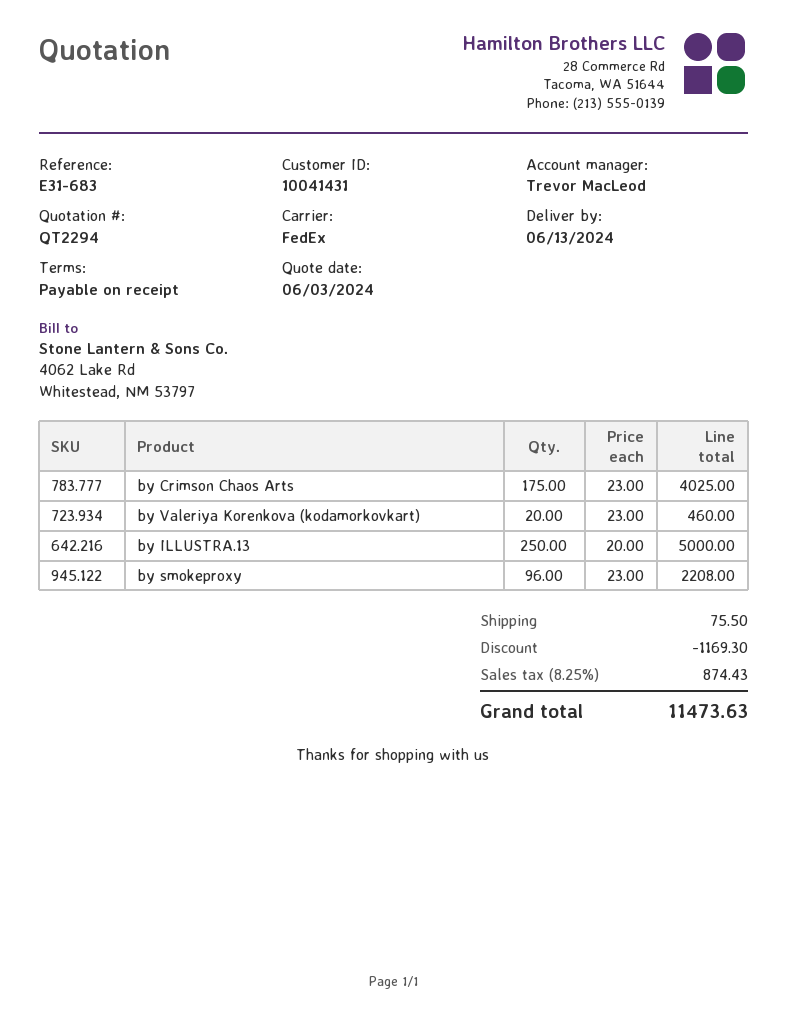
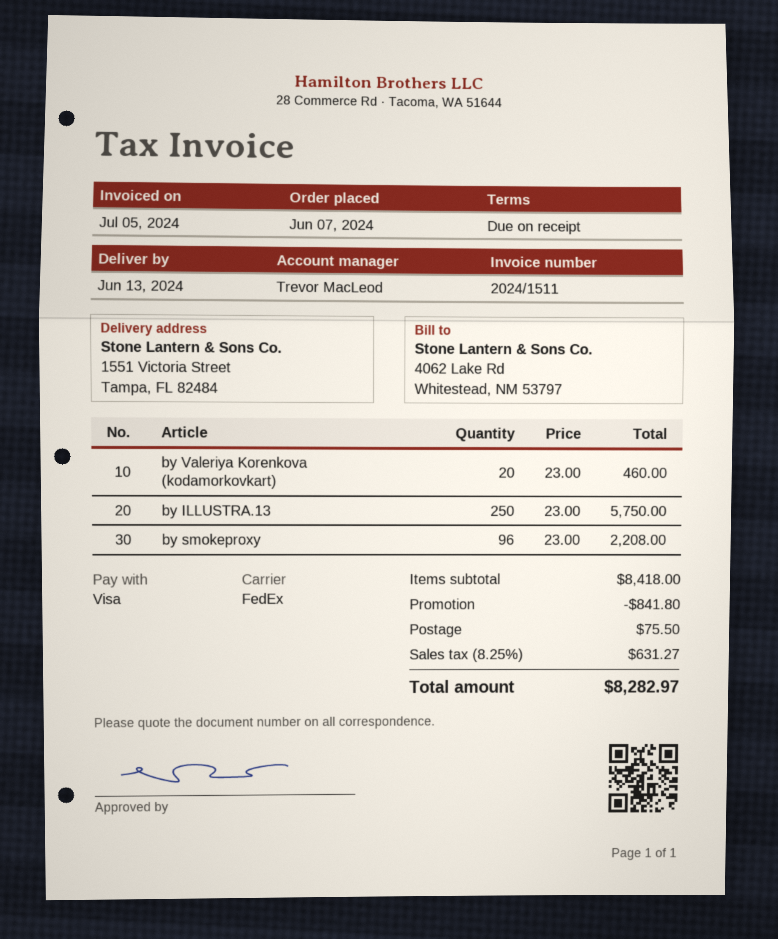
by Crimson Chaos Arts: 175 x 23.00 = 4025.00 -> none
by ILLUSTRA.13: 250 x 20.00 = 5000.00 -> 250 x 23.00 = 5750.00
discount: 1169.30 -> 841.80
tax: 8.25% = 874.43 -> 8.25% = 631.27
total: 11473.63 -> 8282.97

